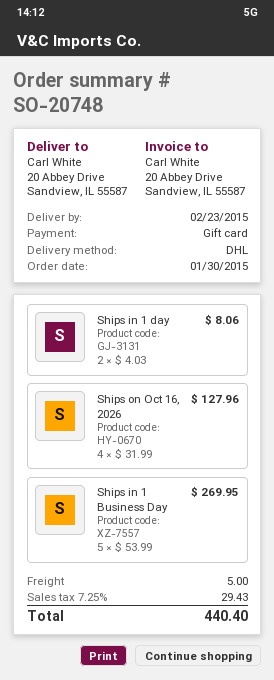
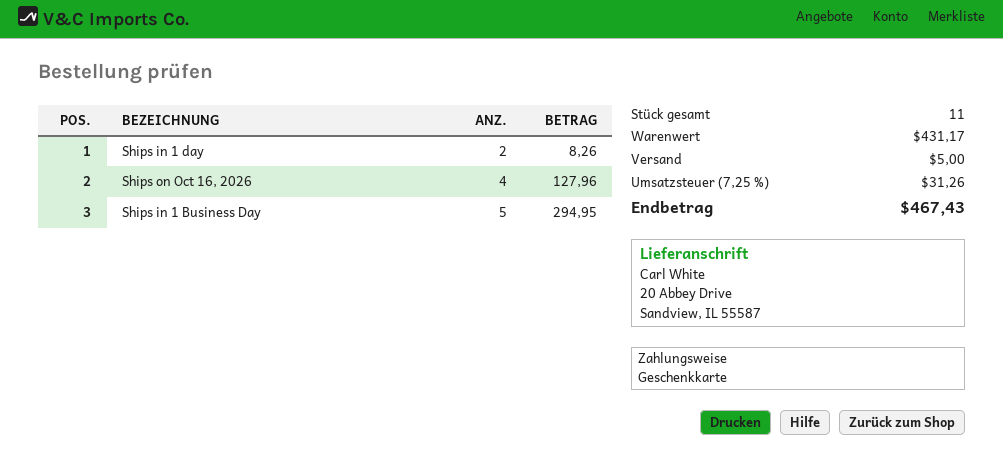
Ships in 1 day: 2 for 8.06 -> 2 for 8.26
Ships in 1 Business Day: 5 for 269.95 -> 5 for 294.95
tax: 7.25% = 29.43 -> 7.25% = 31.26
total: 440.40 -> 467.43

